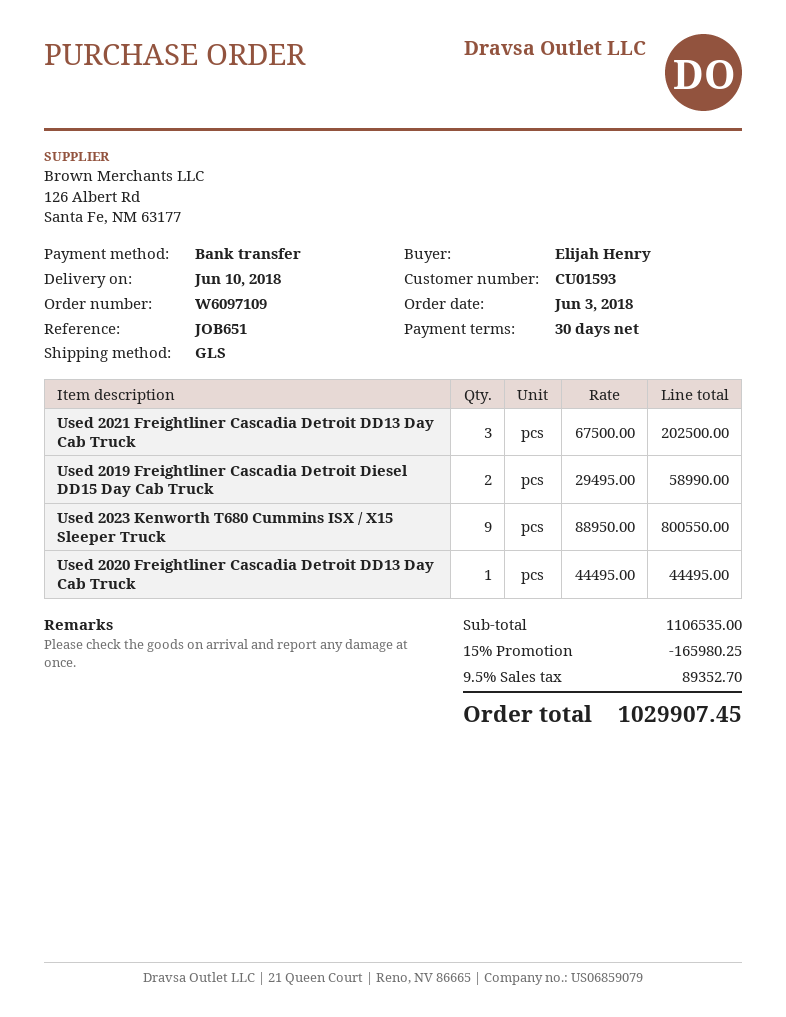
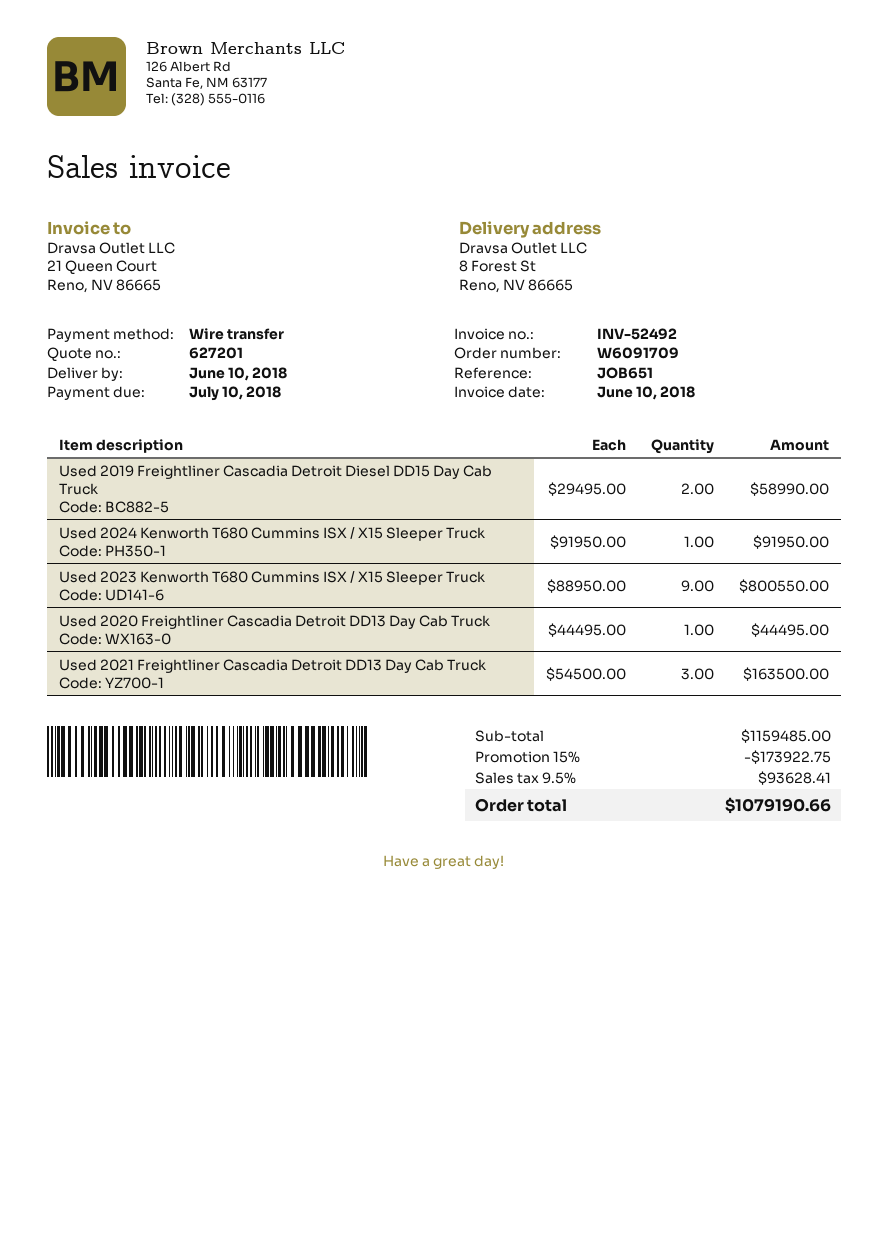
order number: W6097109 -> W6091709
Used 2021 Freightliner Cascadia Detroit DD13 Day Cab Truck: 3 x 67500.00 = 202500.00 -> 3 x 54500.00 = 163500.00
Used 2024 Kenworth T680 Cummins ISX / X15 Sleeper Truck: none -> 1 x 91950.00 = 91950.00
subtotal: 1106535.00 -> 1159485.00
discount: 15% = 165980.25 -> 15% = 173922.75
tax: 9.5% = 89352.70 -> 9.5% = 93628.41
total: 1029907.45 -> 1079190.66

